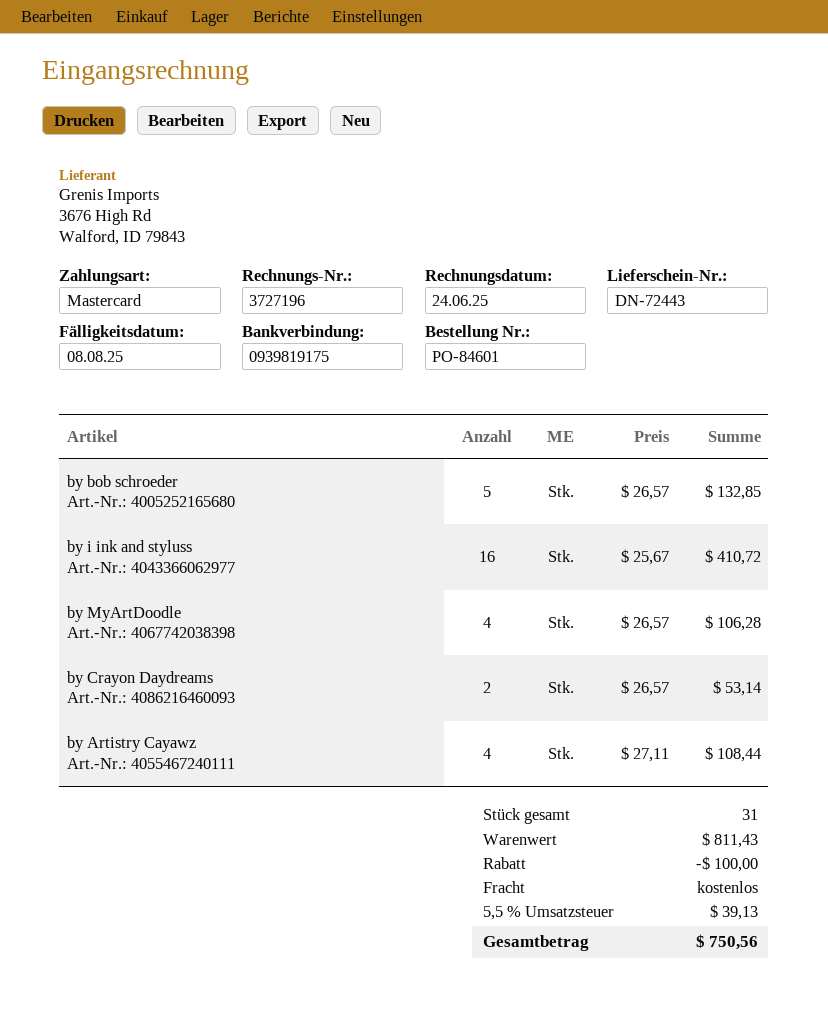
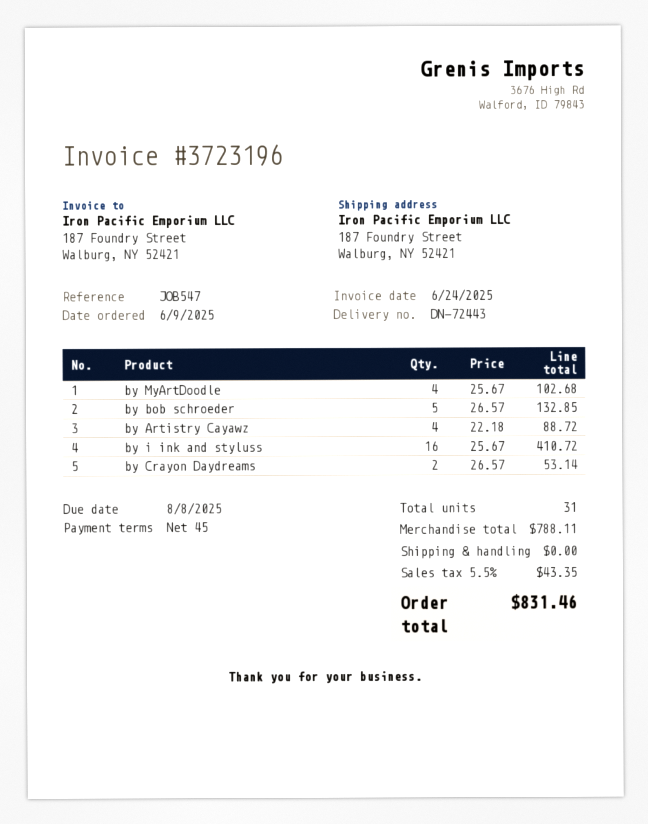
invoice number: 3727196 -> 3723196
by MyArtDoodle: 4 x 26.57 = 106.28 -> 4 x 25.67 = 102.68
by Artistry Cayawz: 4 x 27.11 = 108.44 -> 4 x 22.18 = 88.72
subtotal: 811.43 -> 788.11
discount: 100.00 -> none
tax: 5.5% = 39.13 -> 5.5% = 43.35
total: 750.56 -> 831.46

